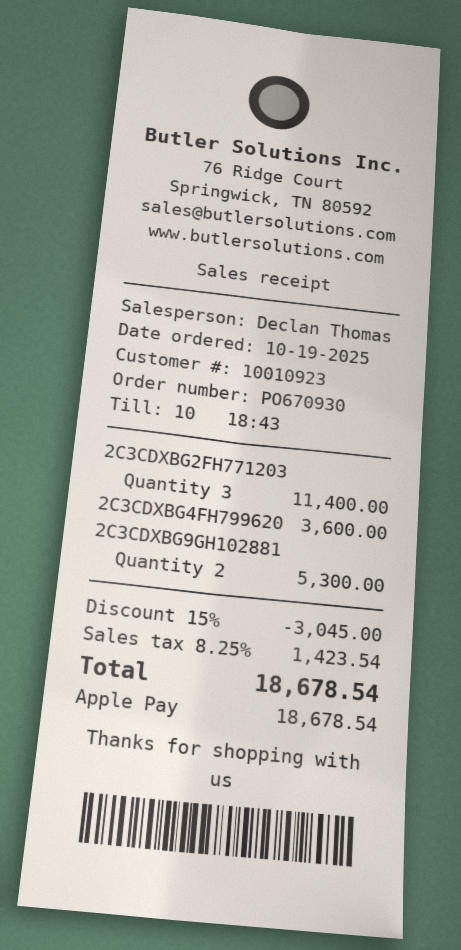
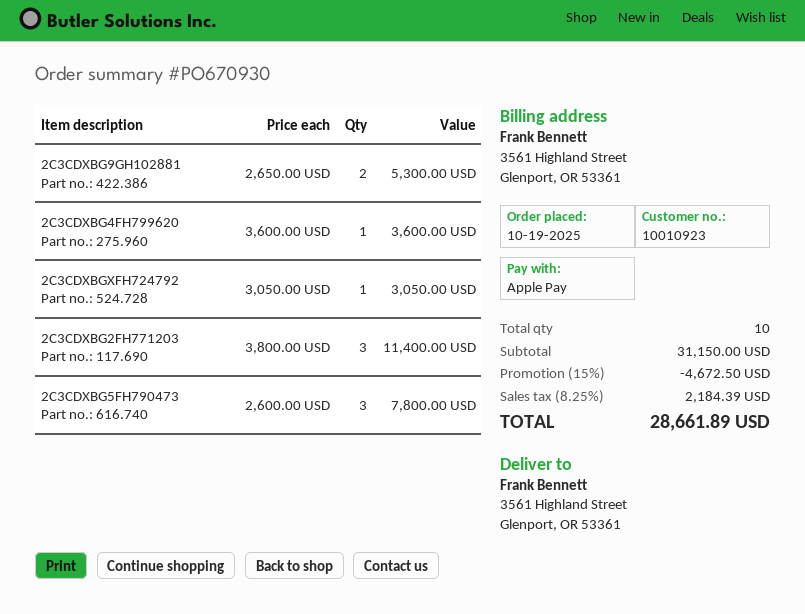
2C3CDXBGXFH724792: none -> 1 for 3050.00
2C3CDXBG5FH790473: none -> 3 for 7800.00
discount: 15% = 3045.00 -> 15% = 4672.50
tax: 8.25% = 1423.54 -> 8.25% = 2184.39
total: 18678.54 -> 28661.89

